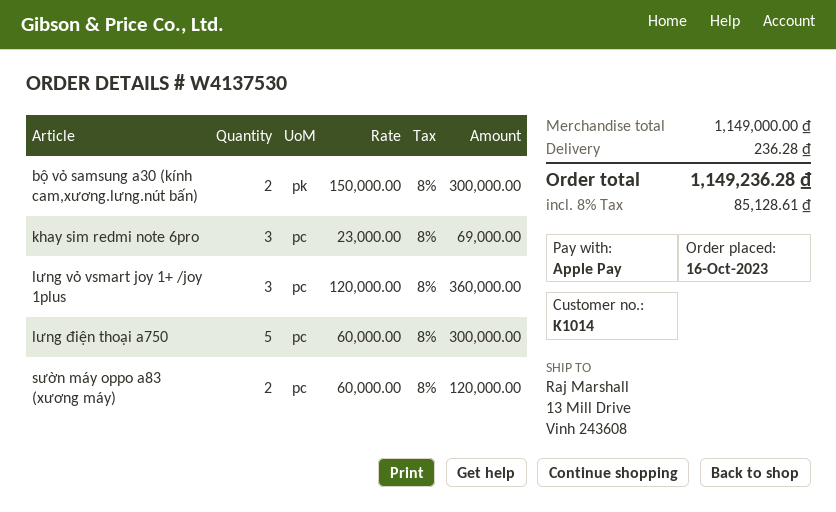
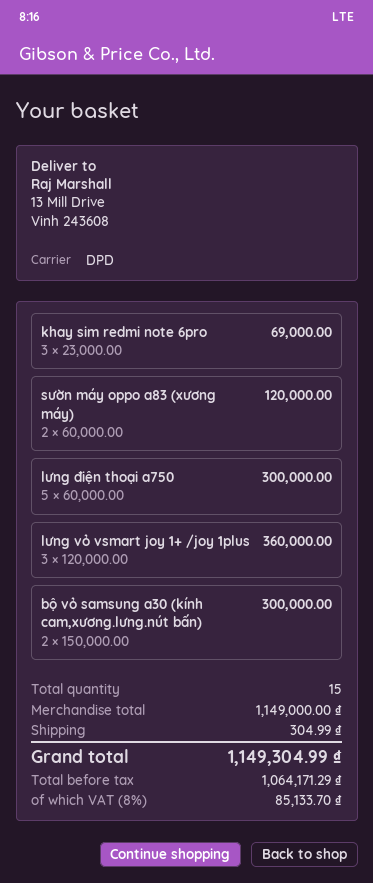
shipping: 236.28 -> 304.99
tax: 8% = 85128.61 -> 8% = 85133.70
total: 1149236.28 -> 1149304.99

